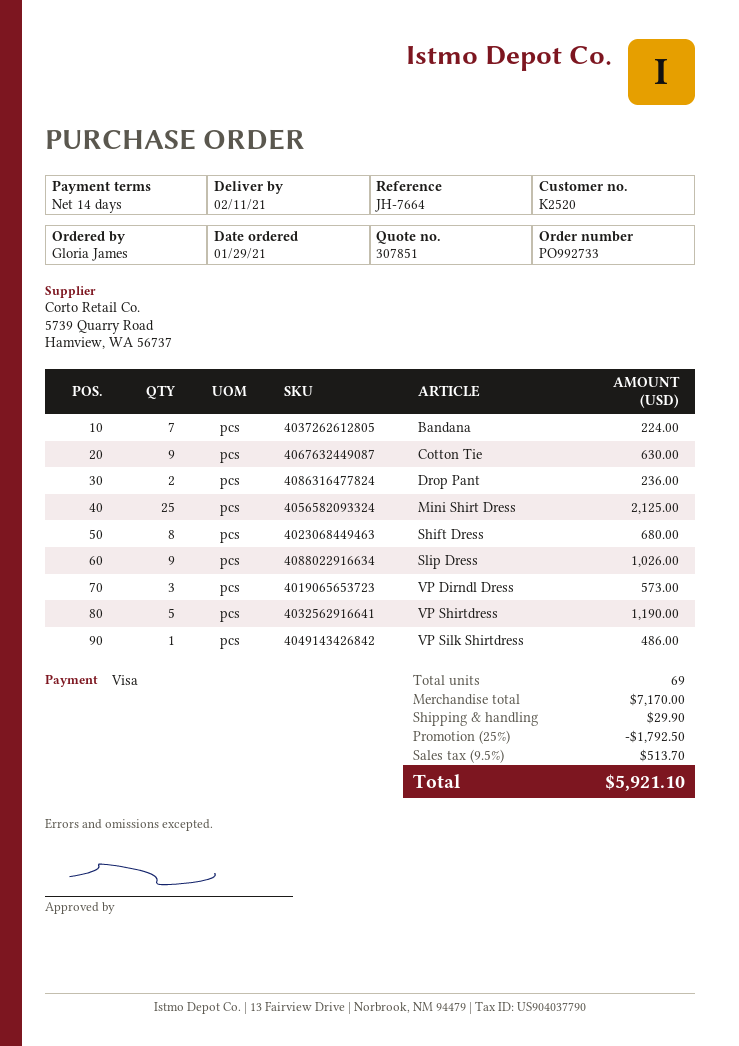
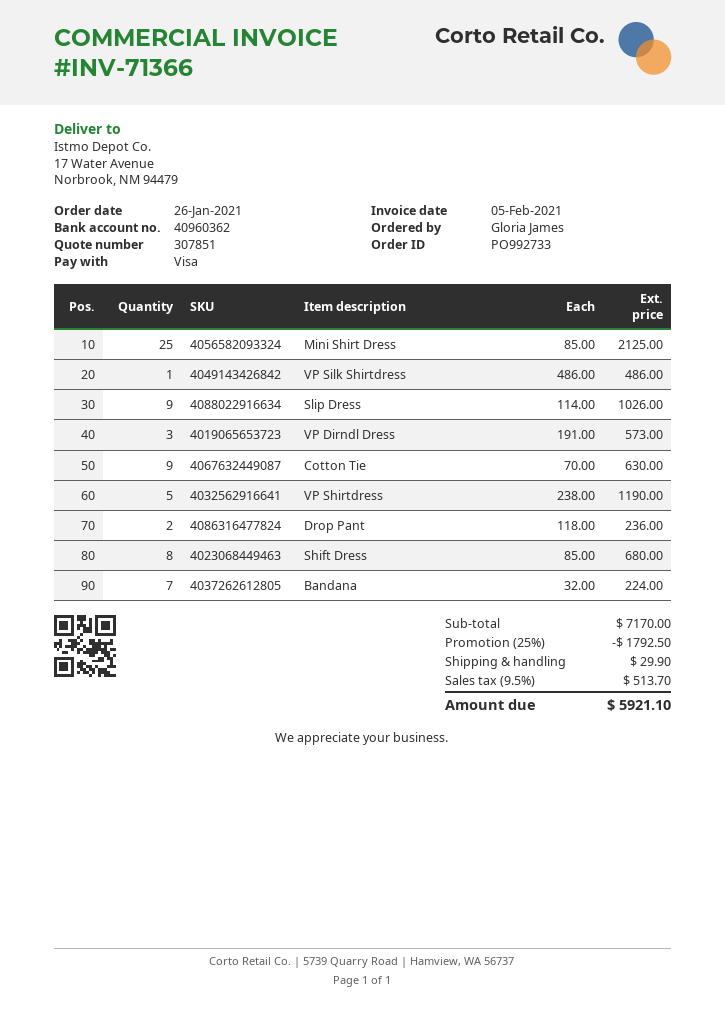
order date: 2021-01-29 -> 2021-01-26

